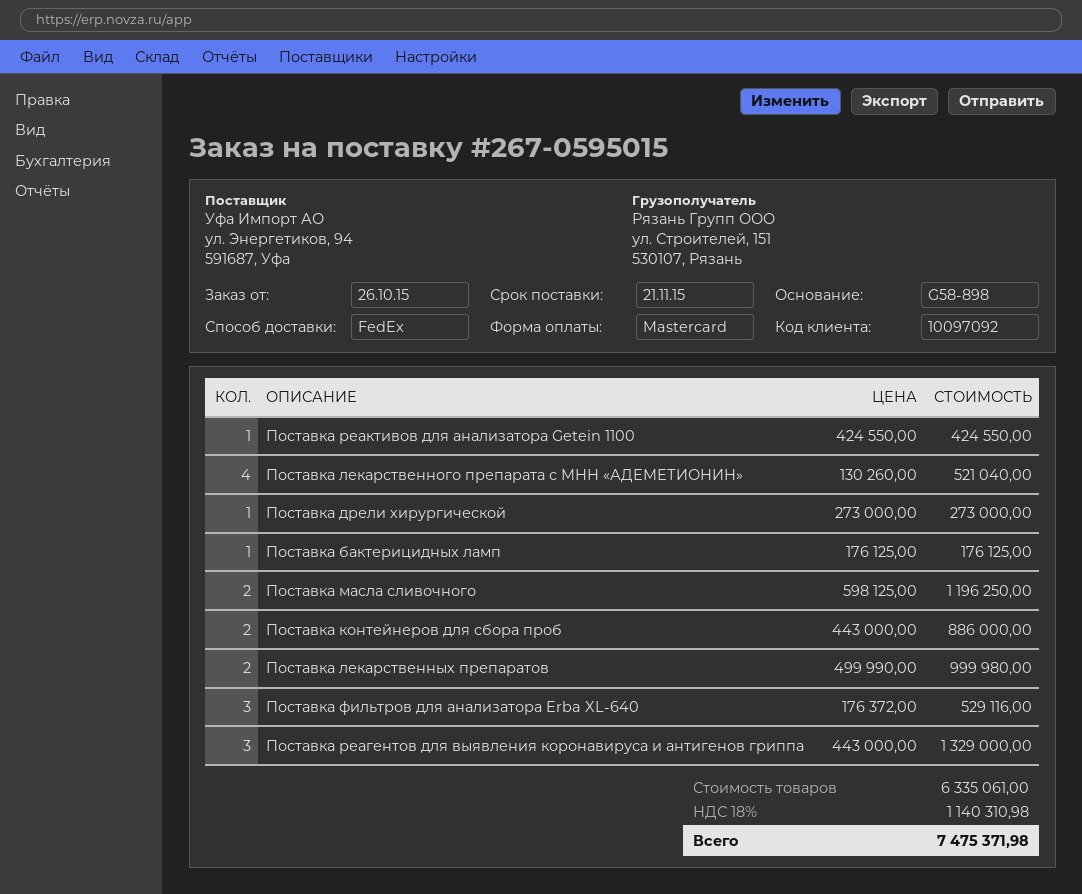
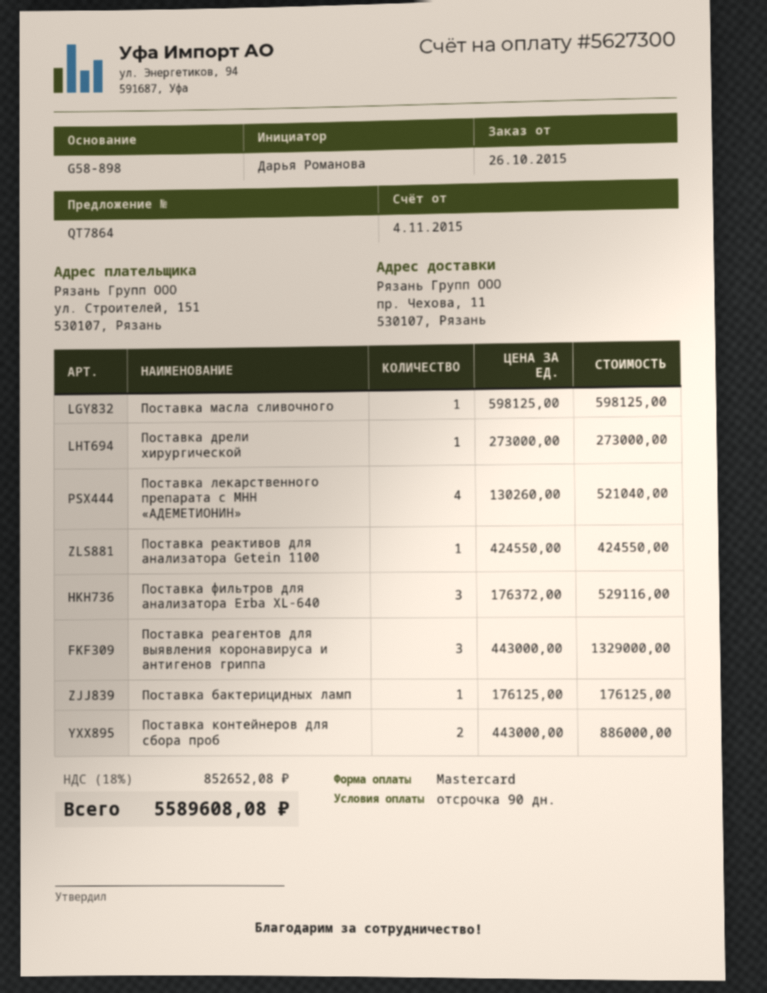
ship to: ул. Строителей, 151, 530107, Рязань -> пр. Чехова, 11, 530107, Рязань
Поставка масла сливочного: 2 x 598125.00 = 1196250.00 -> 1 x 598125.00 = 598125.00
Поставка лекарственных препаратов: 2 x 499990.00 = 999980.00 -> none
tax: 18% = 1140310.98 -> 18% = 852652.08
total: 7475371.98 -> 5589608.08

